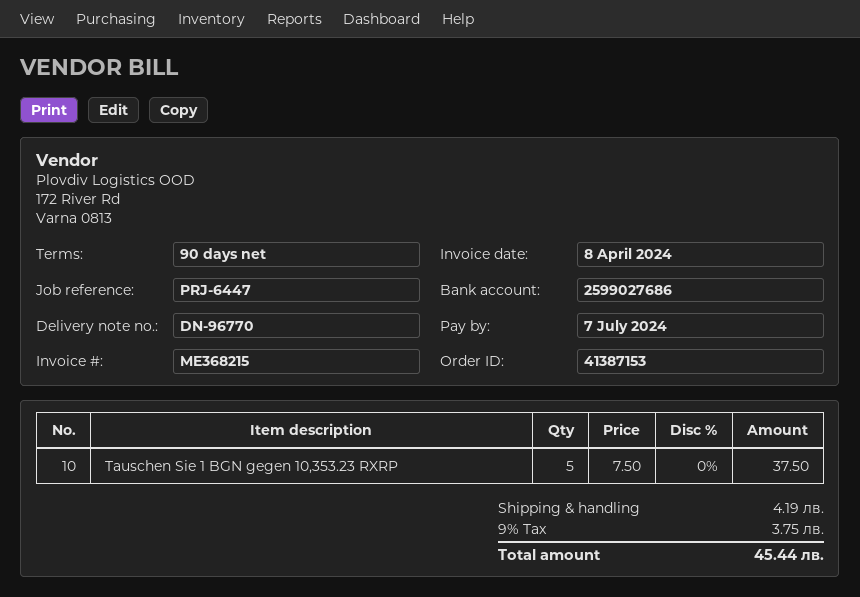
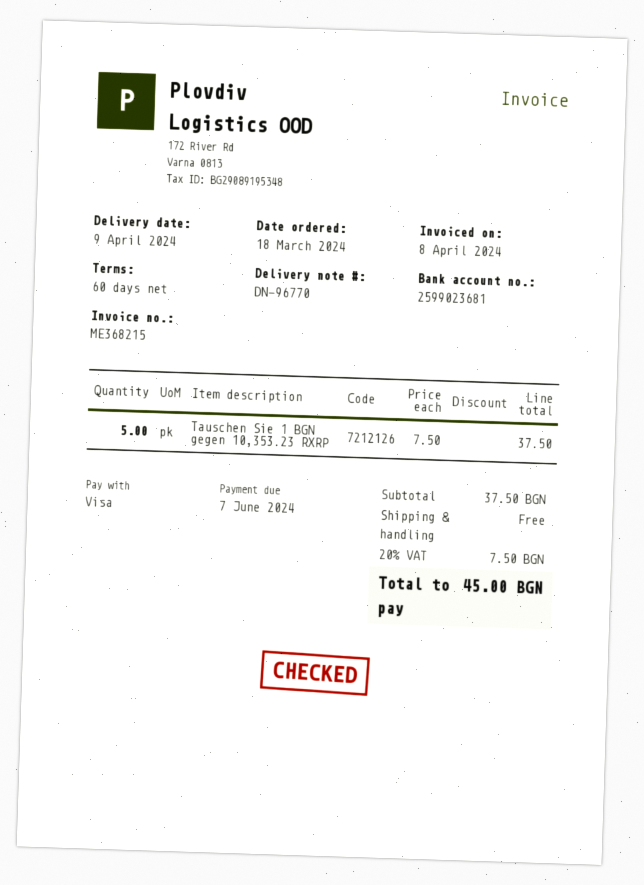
payment terms: 90 days -> 60 days
due date: 2024-07-07 -> 2024-06-07
bank account: 2599027686 -> 2599023681
shipping: 4.19 -> 0.00
tax: 9% = 3.75 -> 20% = 7.50
total: 45.44 -> 45.00

